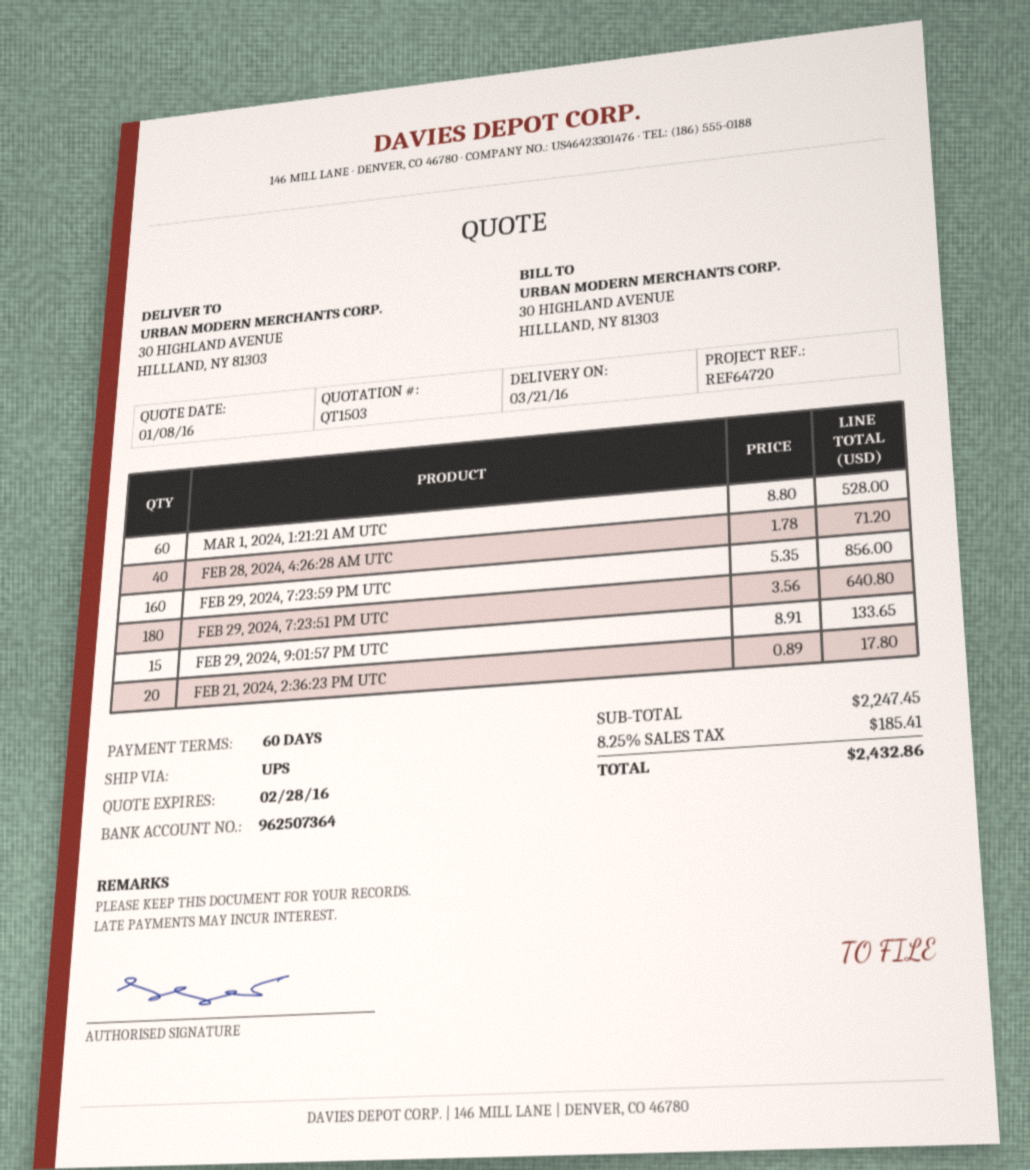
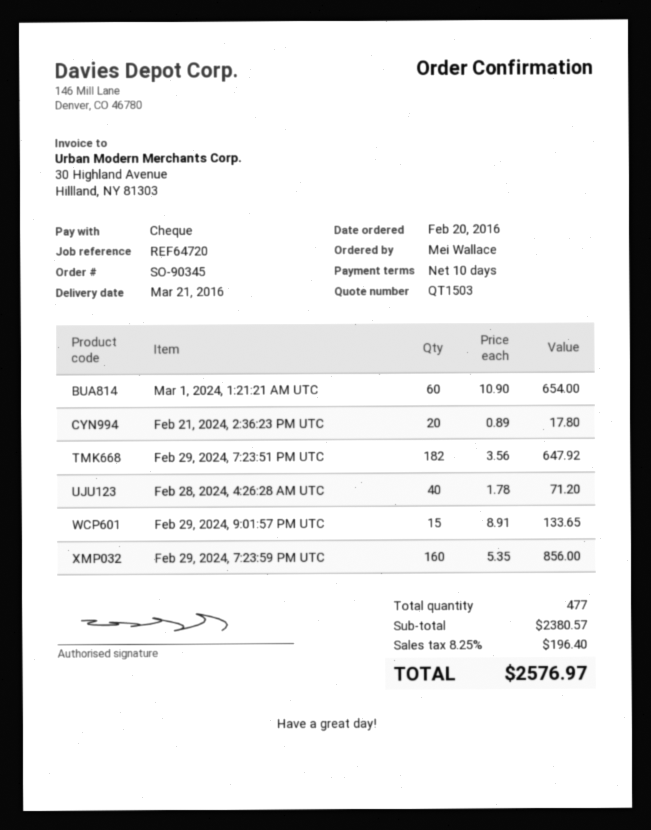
payment terms: 60 days -> 10 days
MAR 1, 2024, 1:21:21 AM UTC: 60 x 8.80 = 528.00 -> 60 x 10.90 = 654.00
FEB 29, 2024, 7:23:51 PM UTC: 180 x 3.56 = 640.80 -> 182 x 3.56 = 647.92
subtotal: 2247.45 -> 2380.57
tax: 8.25% = 185.41 -> 8.25% = 196.40
total: 2432.86 -> 2576.97

